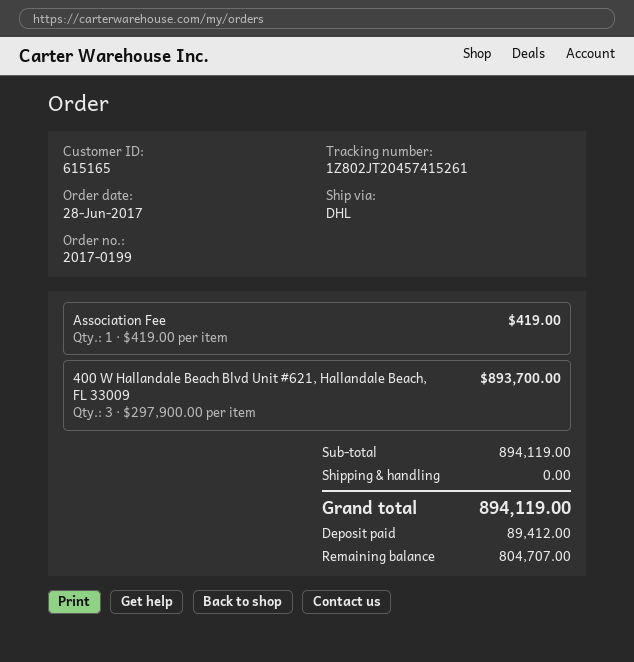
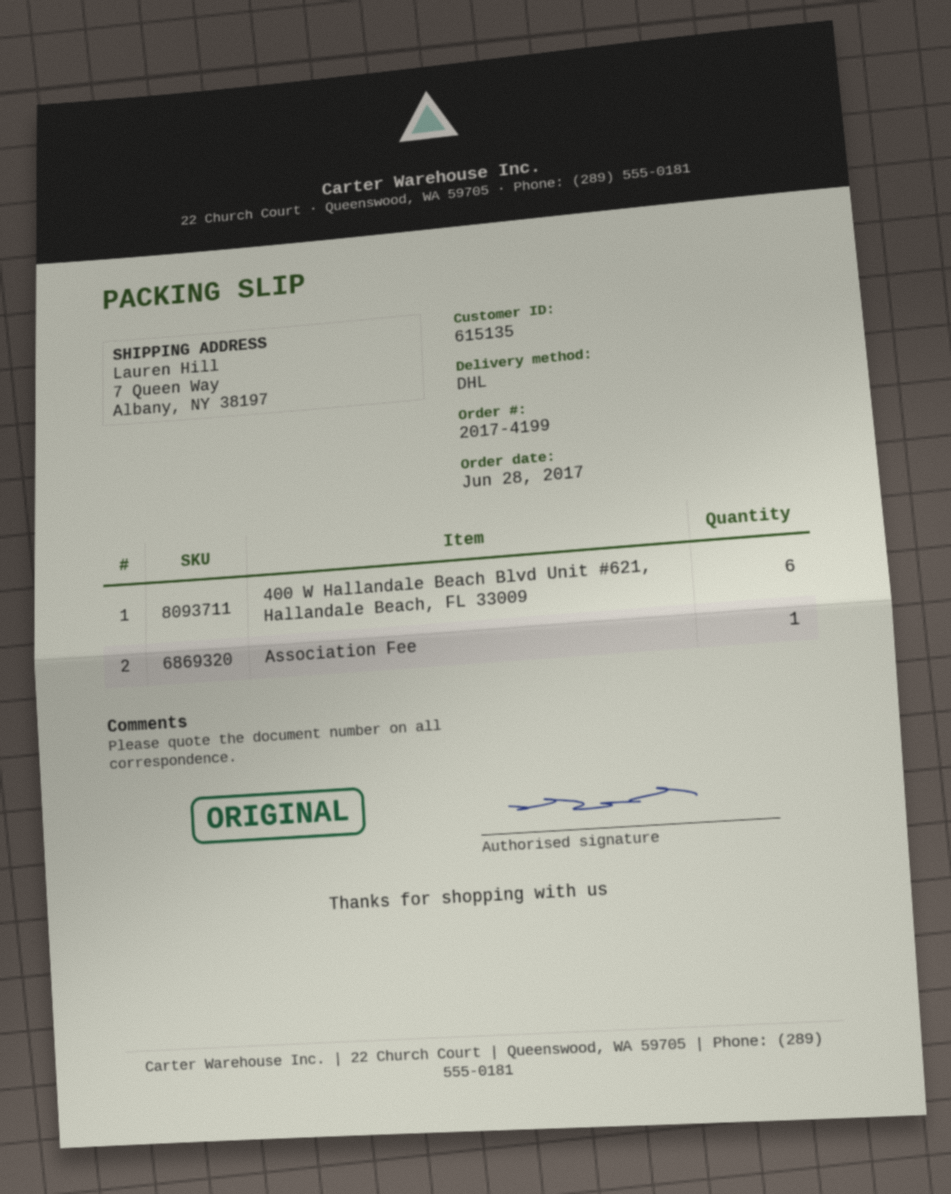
order number: 2017-0199 -> 2017-4199
customer number: 615165 -> 615135
400 W Hallandale Beach Blvd Unit #621, Hallandale Beach, FL 33009: 3 -> 6

